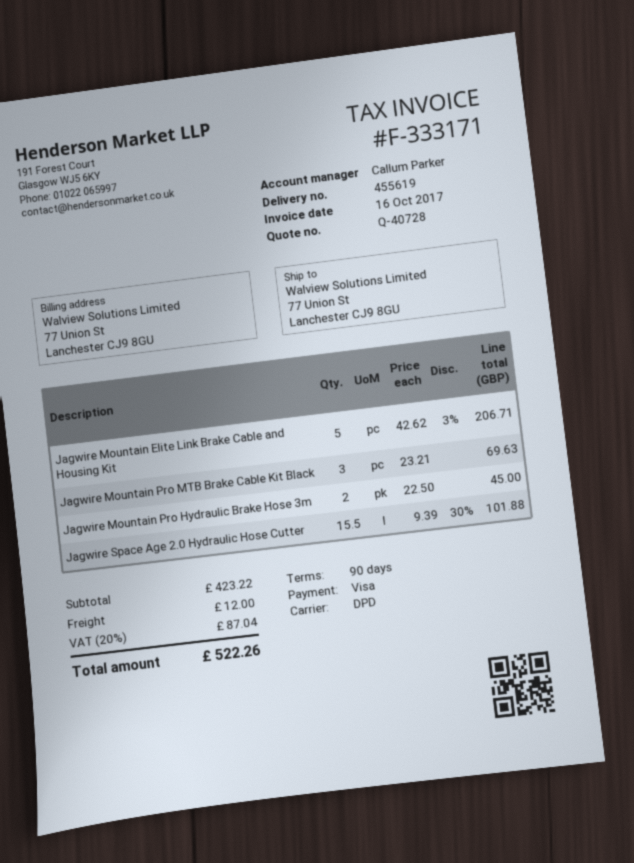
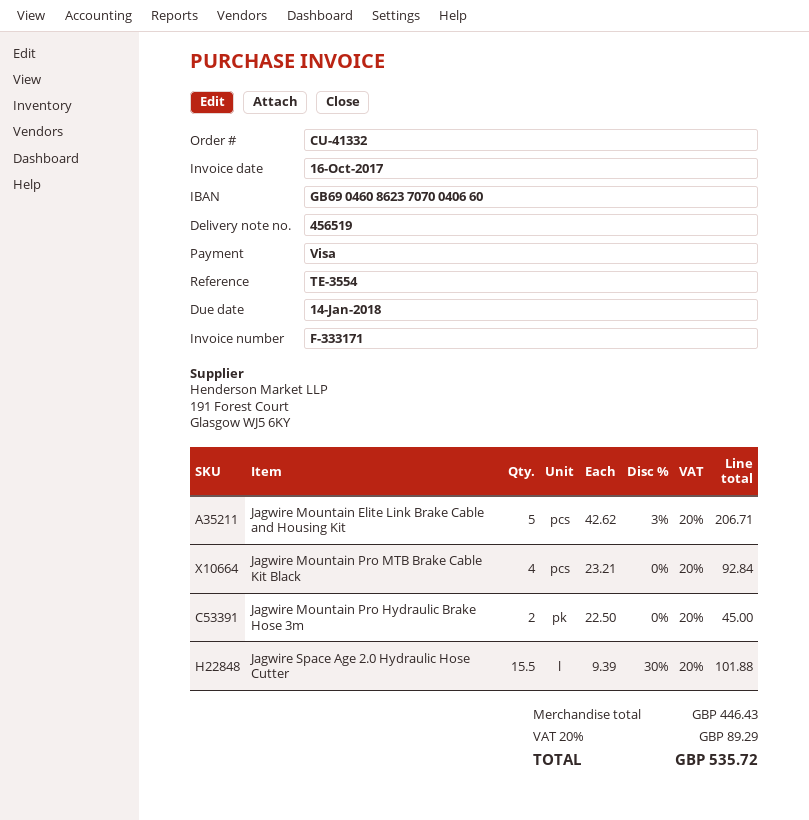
delivery note number: 455619 -> 456519
Jagwire Mountain Pro MTB Brake Cable Kit Black: 3 x 23.21 = 69.63 -> 4 x 23.21 = 92.84
subtotal: 423.22 -> 446.43
shipping: 12.00 -> none
tax: 20% = 87.04 -> 20% = 89.29
total: 522.26 -> 535.72

